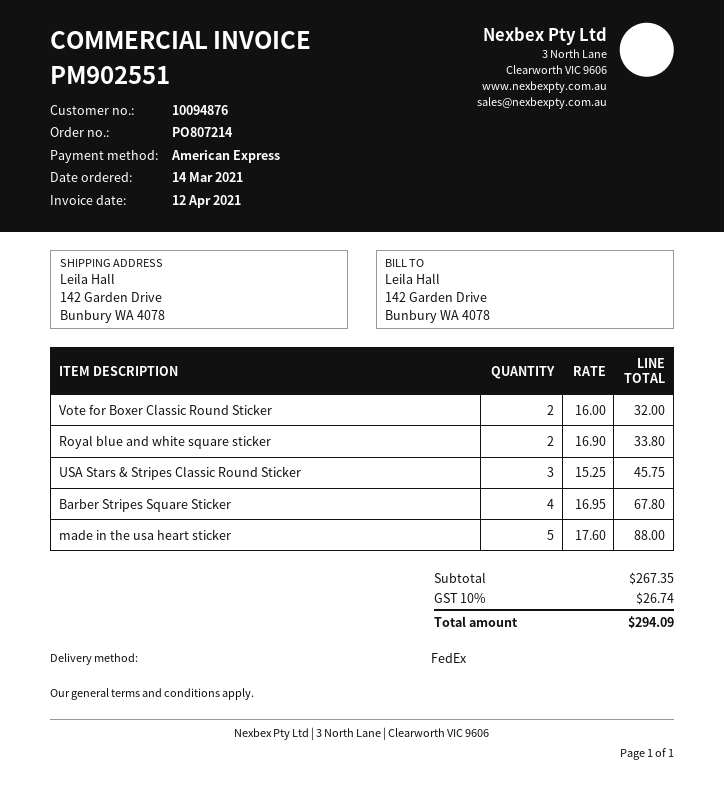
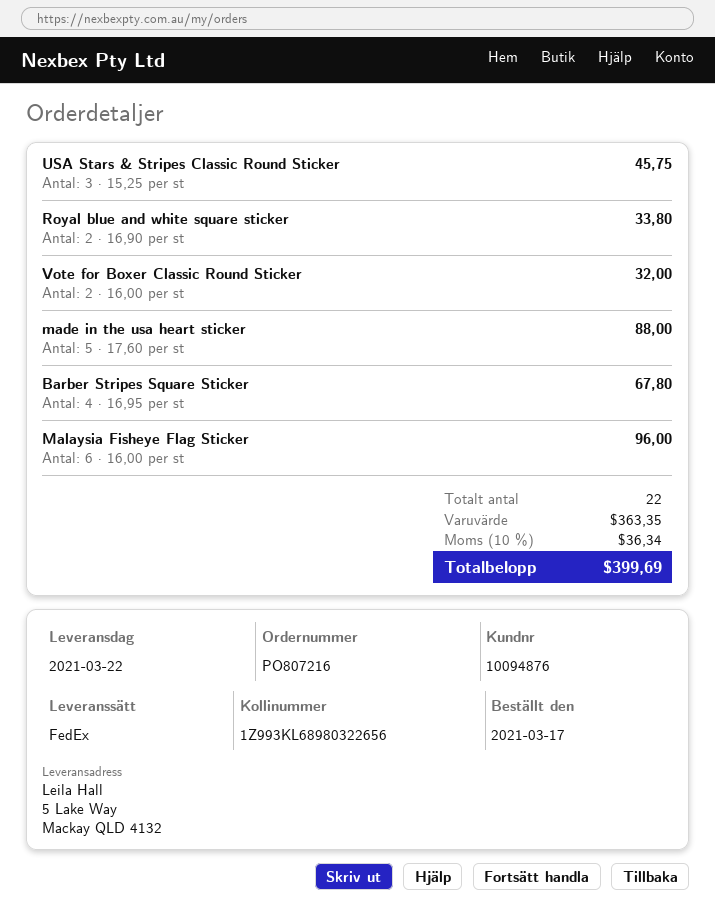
order number: PO807214 -> PO807216
order date: 2021-03-14 -> 2021-03-17
ship to: 142 Garden Drive, Bunbury WA 4078 -> 5 Lake Way, Mackay QLD 4132
Malaysia Fisheye Flag Sticker: none -> 6 x 16.00 = 96.00
subtotal: 267.35 -> 363.35
tax: 10% = 26.74 -> 10% = 36.34
total: 294.09 -> 399.69

